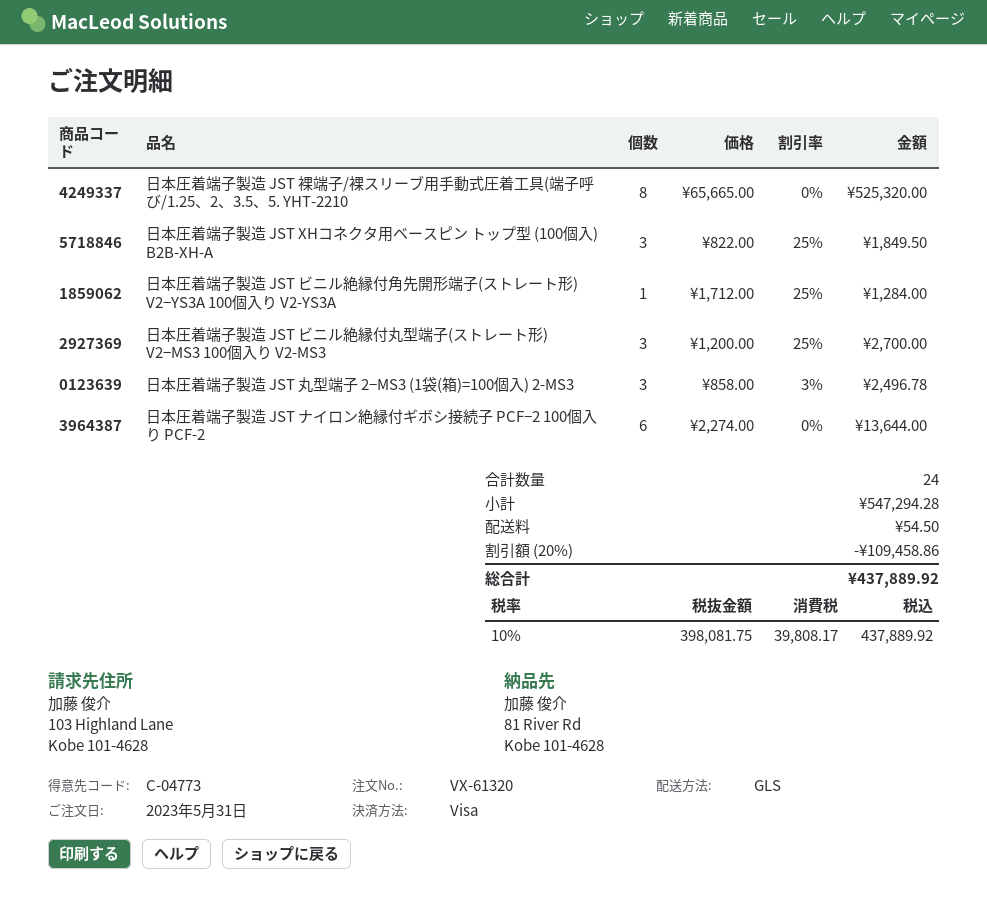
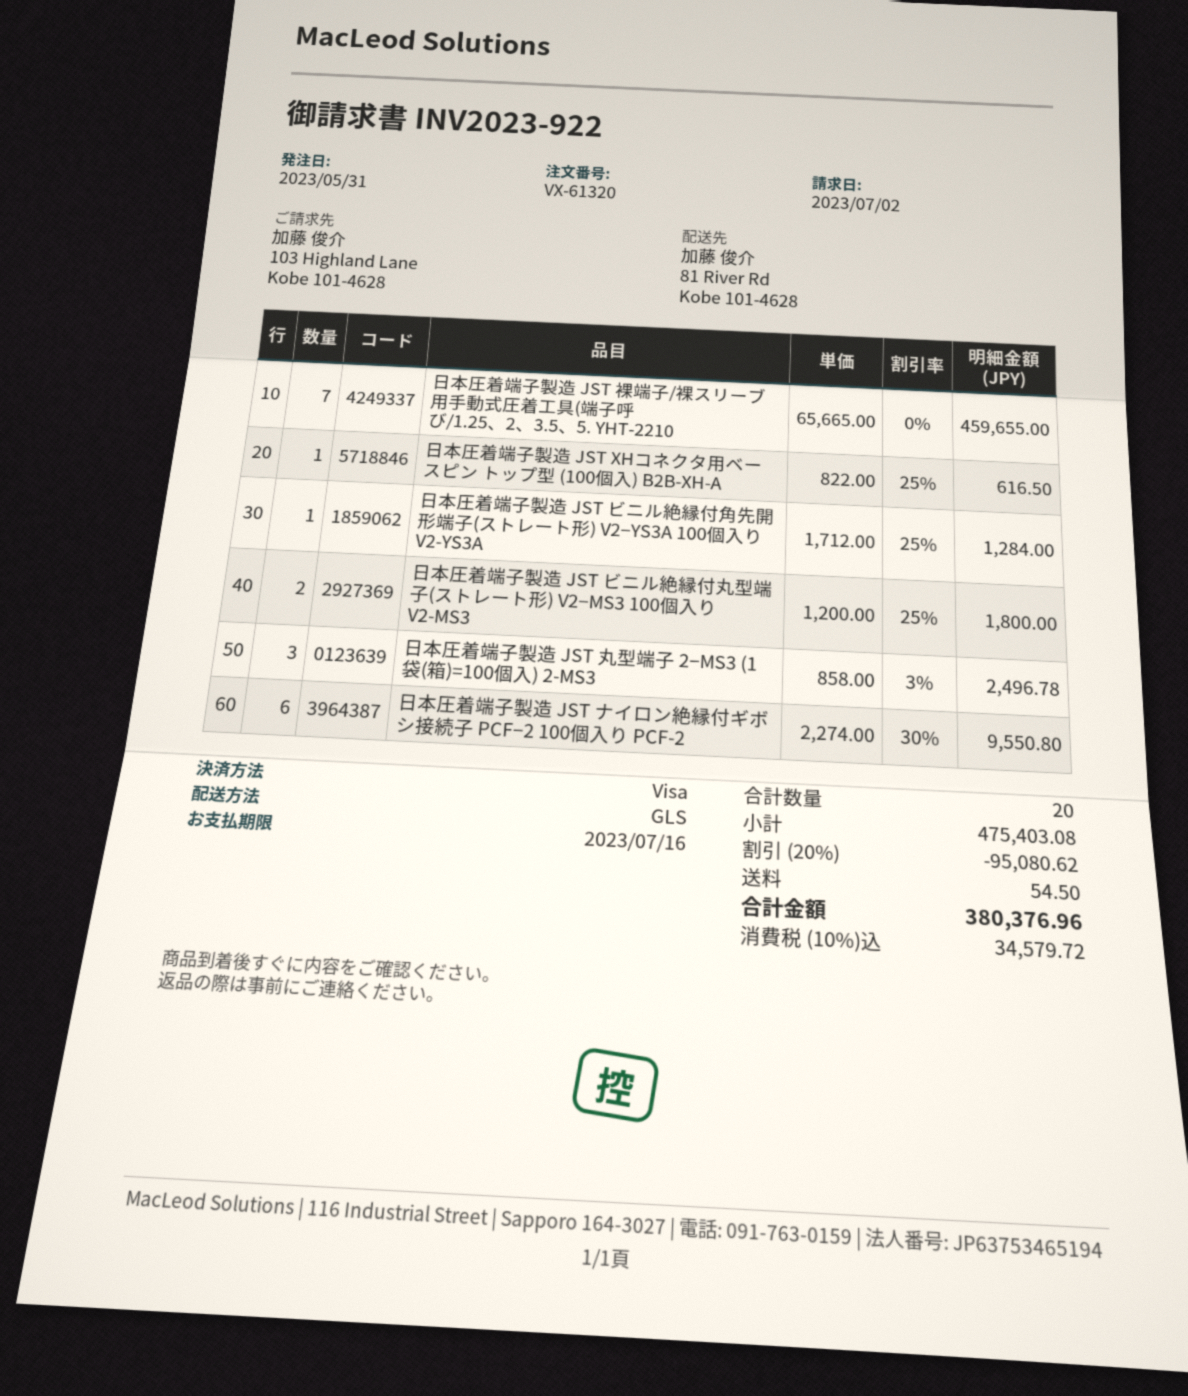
日本圧着端子製造 JST 裸端子/裸スリーブ用手動式圧着工具(端子呼び/1.25、2、3.5、5. YHT-2210: 8 x 65665.00 = 525320.00 -> 7 x 65665.00 = 459655.00
日本圧着端子製造 JST XHコネクタ用ベースピン トップ型 (100個入) B2B-XH-A: 3 x 822.00 - 25% = 1849.50 -> 1 x 822.00 - 25% = 616.50
日本圧着端子製造 JST ビニル絶縁付丸型端子(ストレート形) V2−MS3 100個入り V2-MS3: 3 x 1200.00 - 25% = 2700.00 -> 2 x 1200.00 - 25% = 1800.00
日本圧着端子製造 JST ナイロン絶縁付ギボシ接続子 PCF−2 100個入り PCF-2: 6 x 2274.00 = 13644.00 -> 6 x 2274.00 - 30% = 9550.80
total quantity: 24 -> 20
subtotal: 547294.28 -> 475403.08
discount: 20% = 109458.86 -> 20% = 95080.62
tax: 10% = 39808.17 -> 10% = 34579.72
total: 437889.92 -> 380376.96

